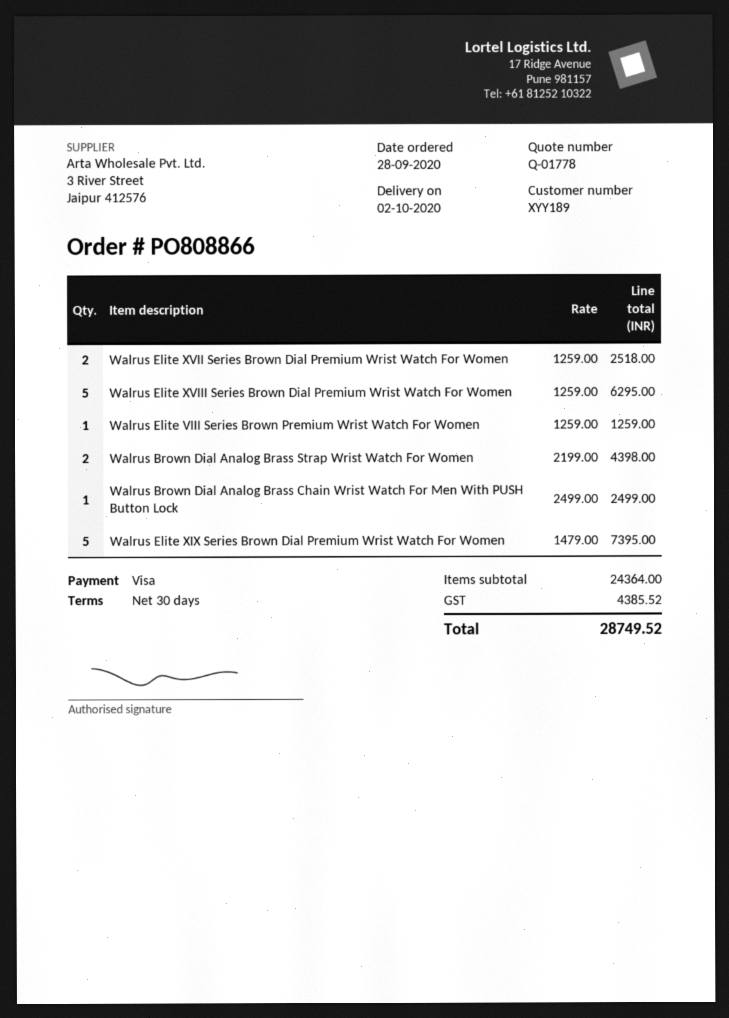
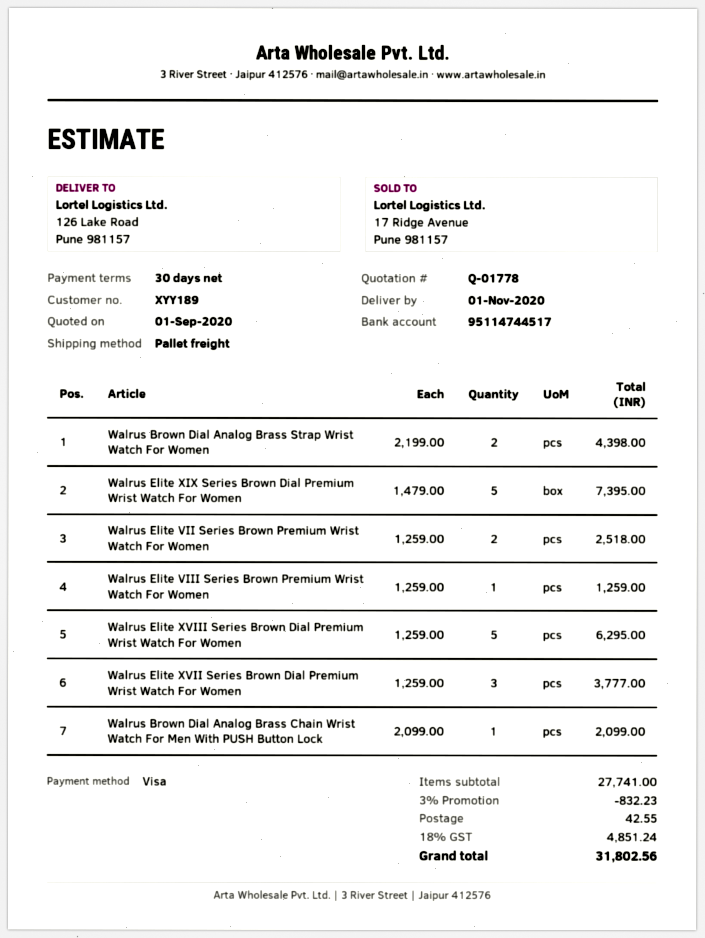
delivery date: 2020-10-02 -> 2020-11-01
Walrus Elite XVII Series Brown Dial Premium Wrist Watch For Women: 2 x 1259.00 = 2518.00 -> 3 x 1259.00 = 3777.00
Walrus Brown Dial Analog Brass Chain Wrist Watch For Men With PUSH Button Lock: 1 x 2499.00 = 2499.00 -> 1 x 2099.00 = 2099.00
Walrus Elite VII Series Brown Premium Wrist Watch For Women: none -> 2 x 1259.00 = 2518.00
subtotal: 24364.00 -> 27741.00
discount: none -> 3% = 832.23
shipping: none -> 42.55
tax: 4385.52 -> 4851.24
total: 28749.52 -> 31802.56

